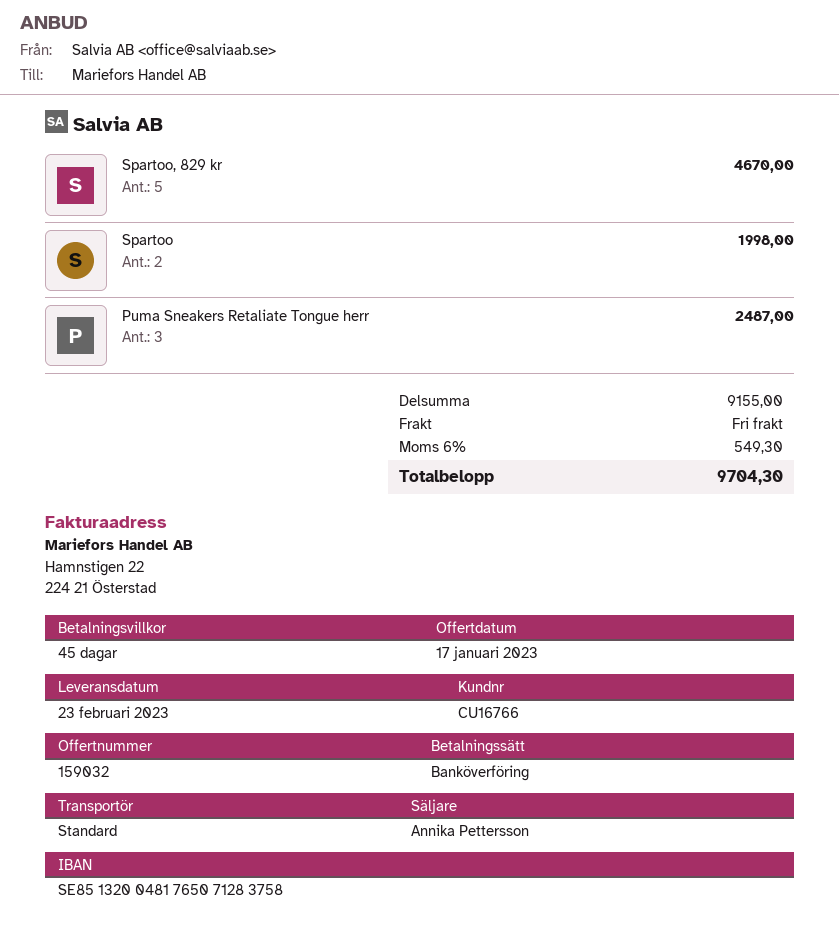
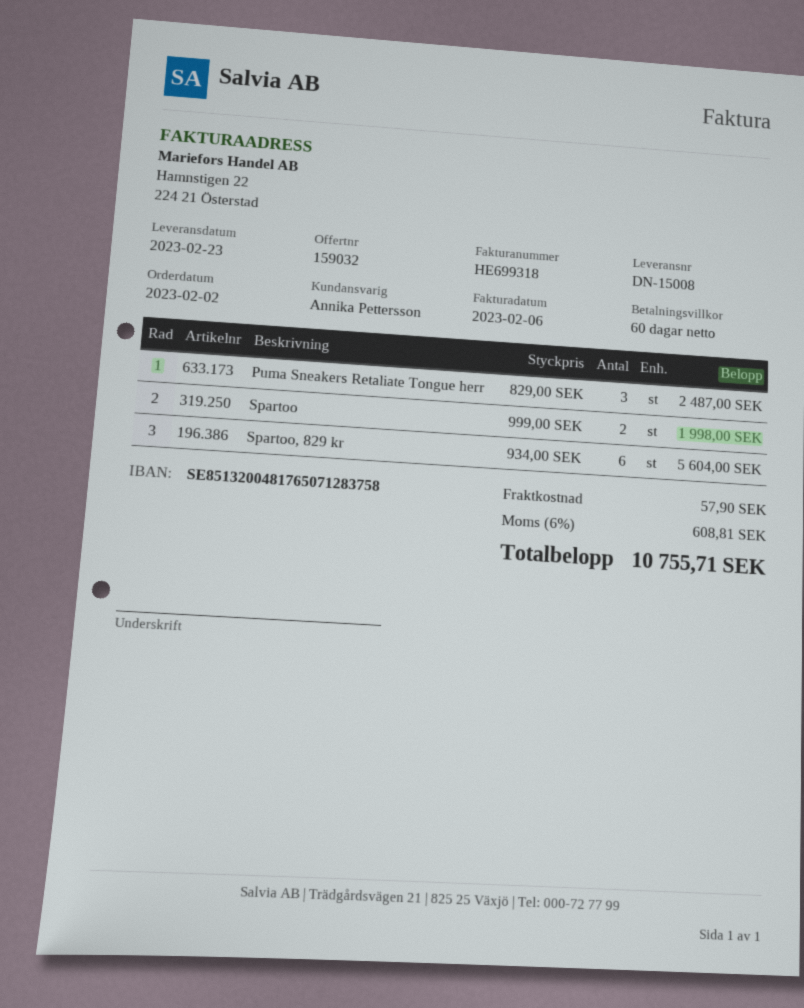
payment terms: 45 days -> 60 days
Spartoo, 829 kr: 5 for 4670.00 -> 6 for 5604.00
shipping: 0.00 -> 57.90
tax: 6% = 549.30 -> 6% = 608.81
total: 9704.30 -> 10755.71

